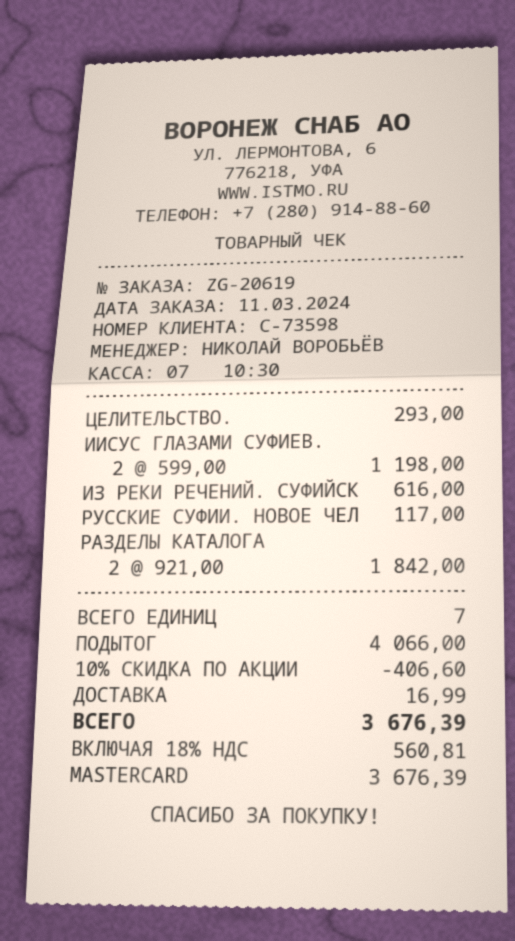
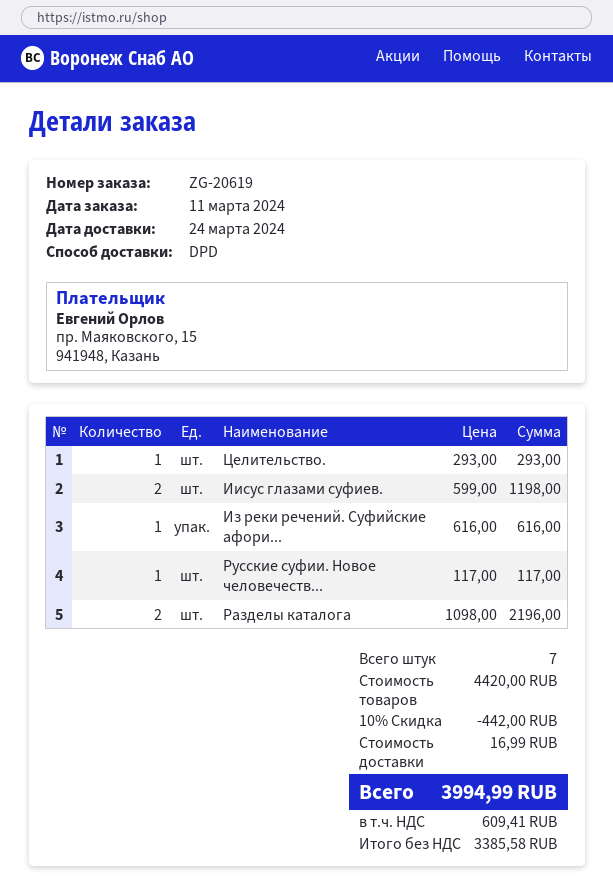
РАЗДЕЛЫ КАТАЛОГА: 2 x 921.00 = 1842.00 -> 2 x 1098.00 = 2196.00
subtotal: 4066.00 -> 4420.00
discount: 10% = 406.60 -> 10% = 442.00
tax: 560.81 -> 609.41
total: 3676.39 -> 3994.99

